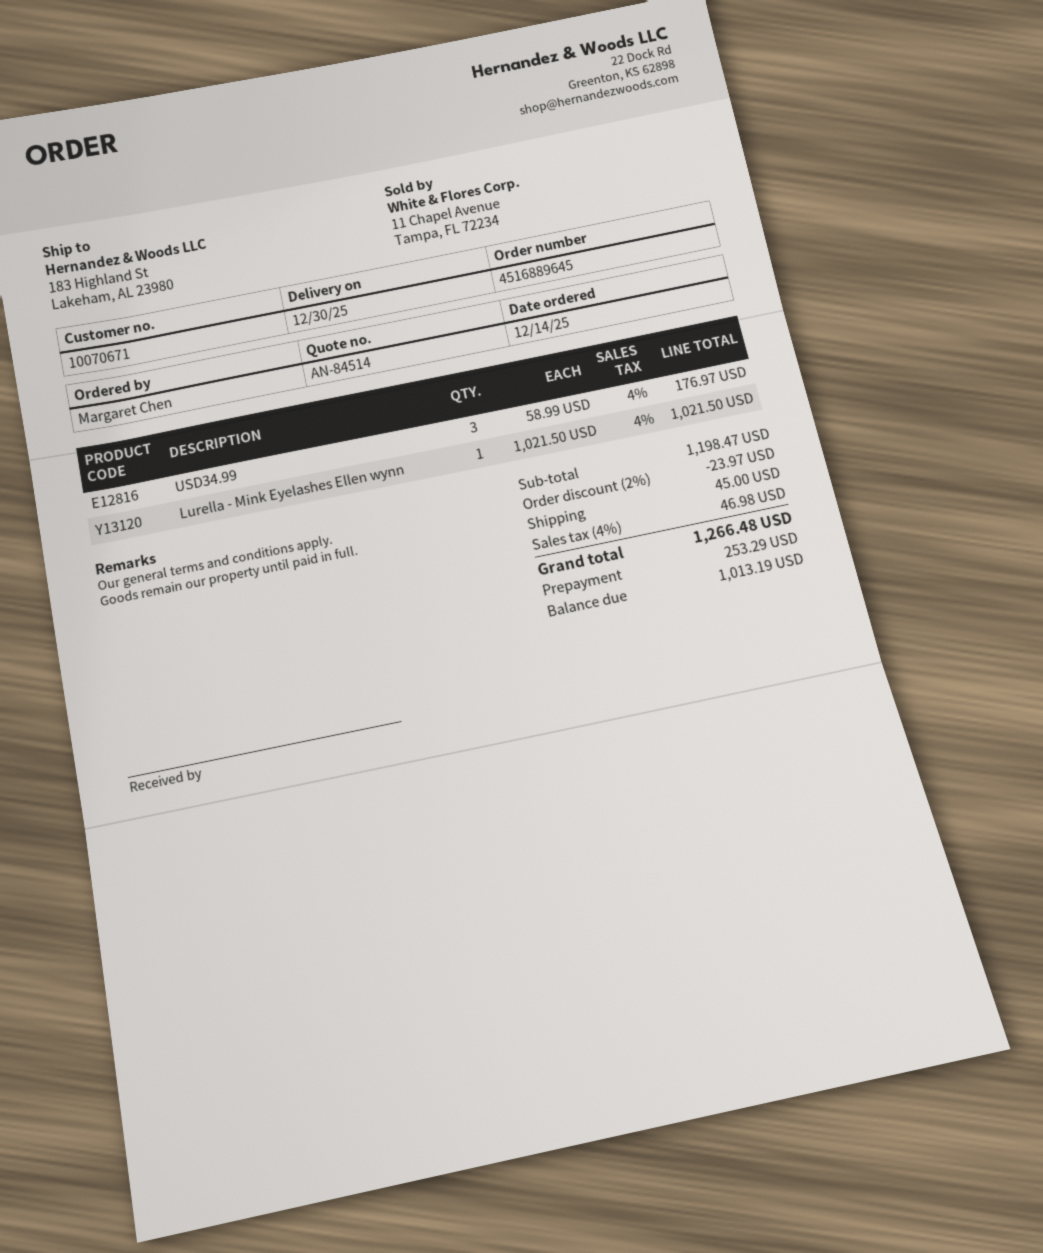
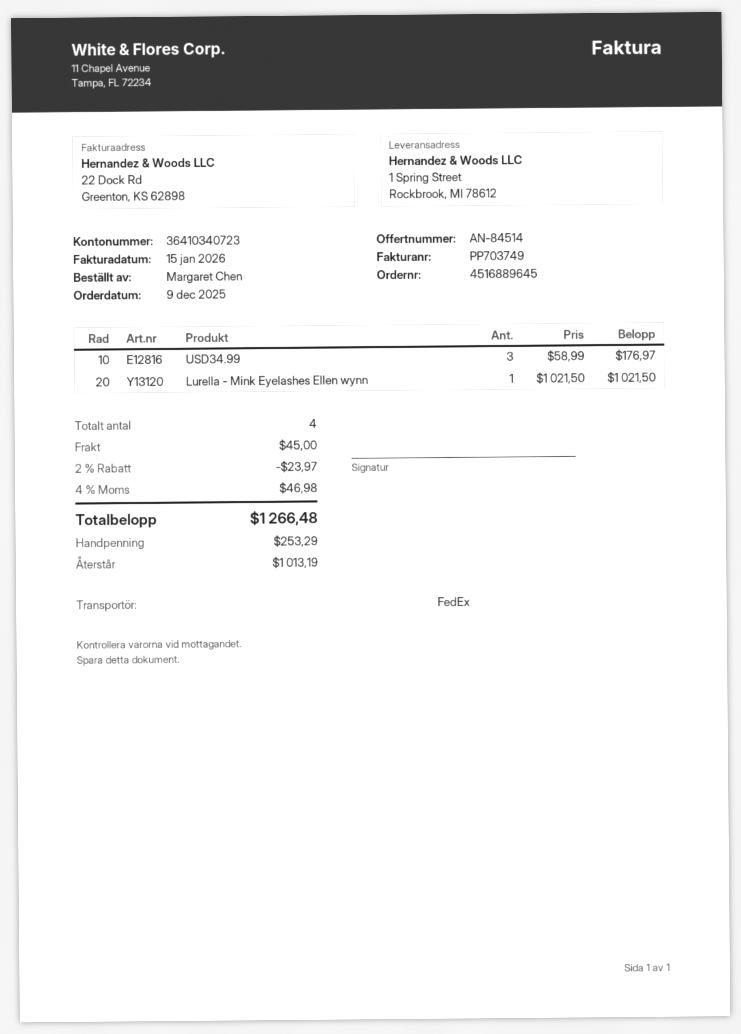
order date: 2025-12-14 -> 2025-12-09
ship to: 183 Highland St, Lakeham, AL 23980 -> 1 Spring Street, Rockbrook, MI 78612

